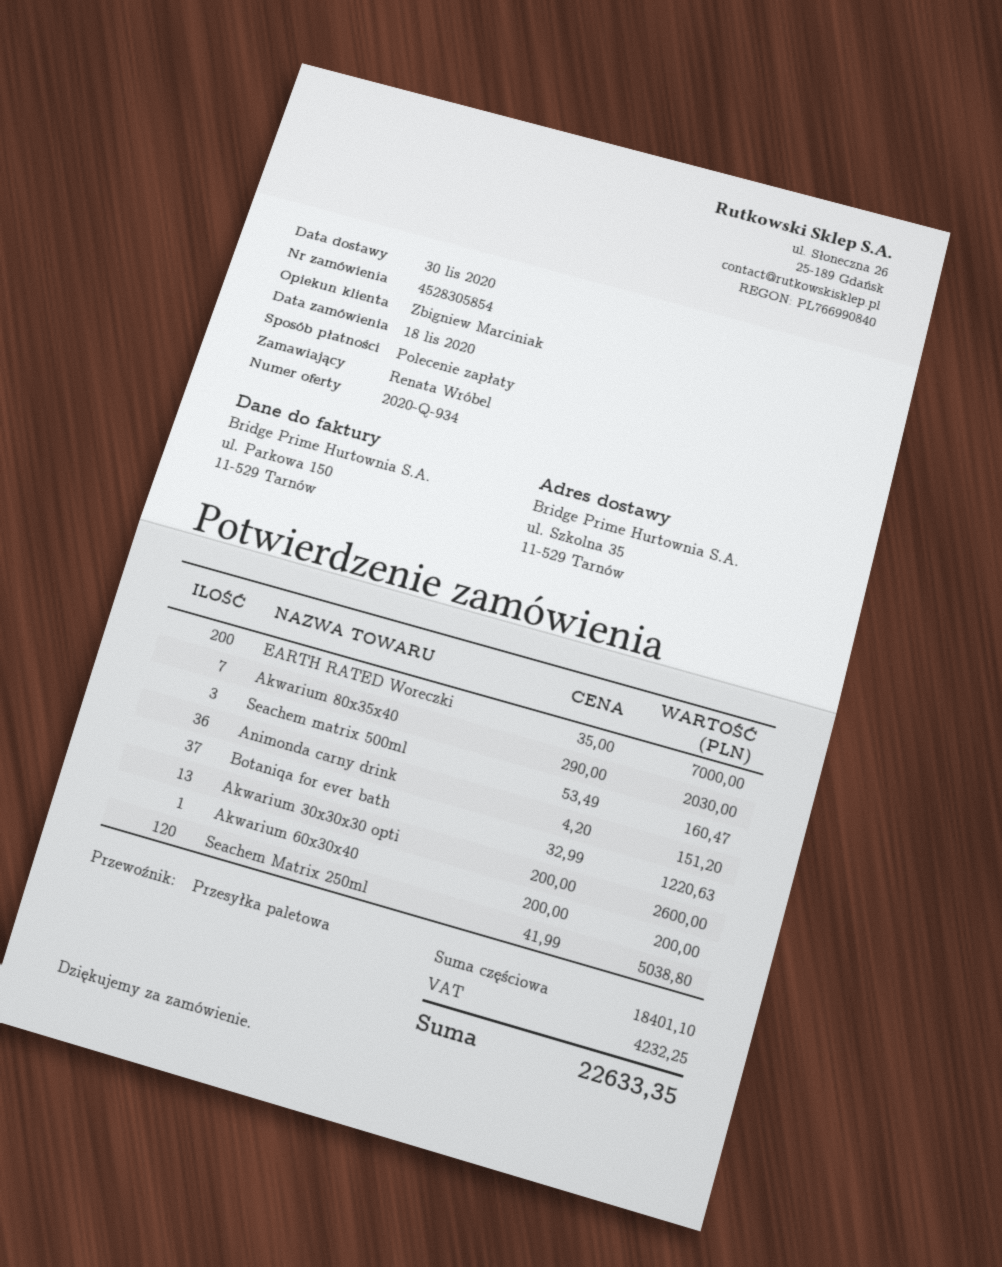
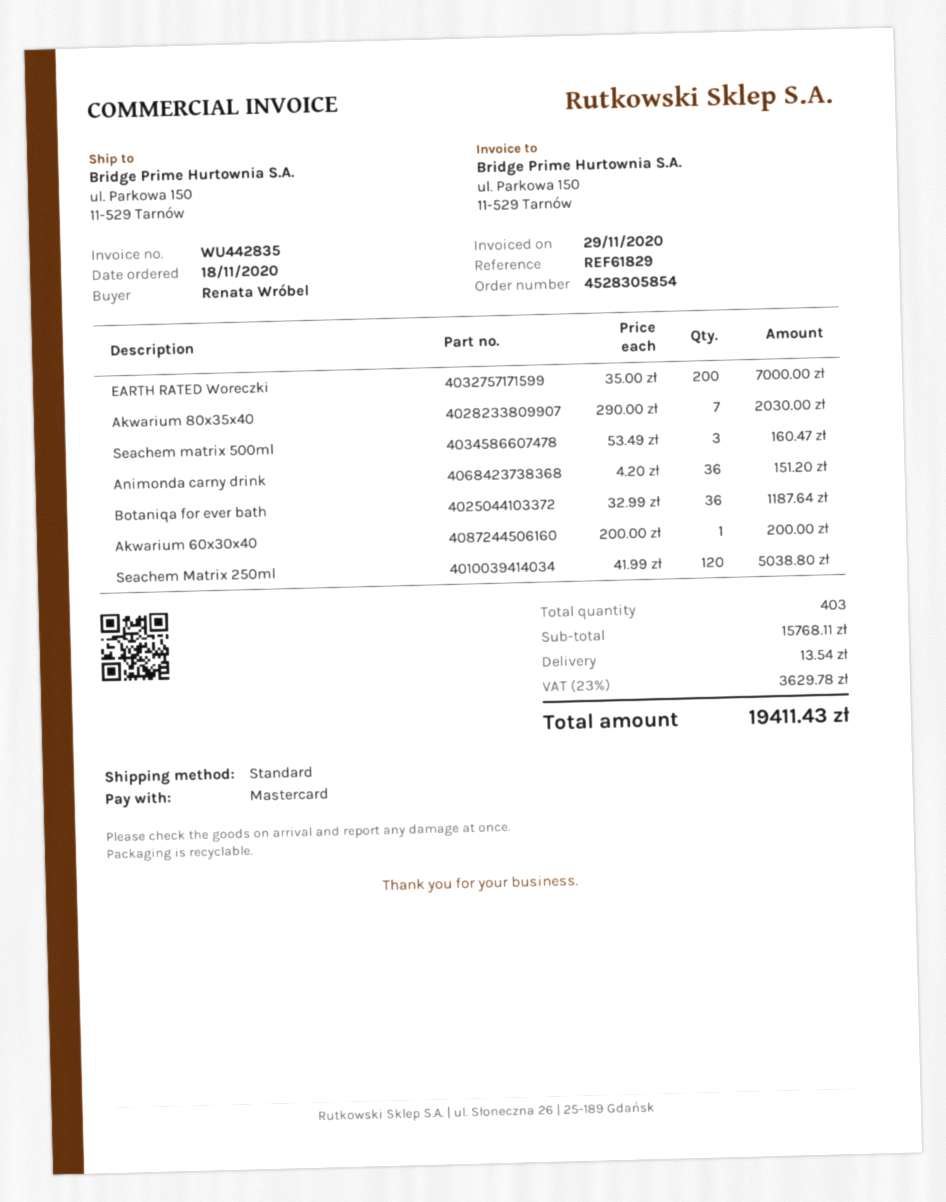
payment method: direct debit -> Mastercard
shipping method: pallet freight -> standard
ship to: ul. Szkolna 35, 11-529 Tarnów -> ul. Parkowa 150, 11-529 Tarnów
Botaniqa for ever bath: 37 x 32.99 = 1220.63 -> 36 x 32.99 = 1187.64
Akwarium 30x30x30 opti: 13 x 200.00 = 2600.00 -> none
subtotal: 18401.10 -> 15768.11
shipping: none -> 13.54
tax: 4232.25 -> 3629.78
total: 22633.35 -> 19411.43

